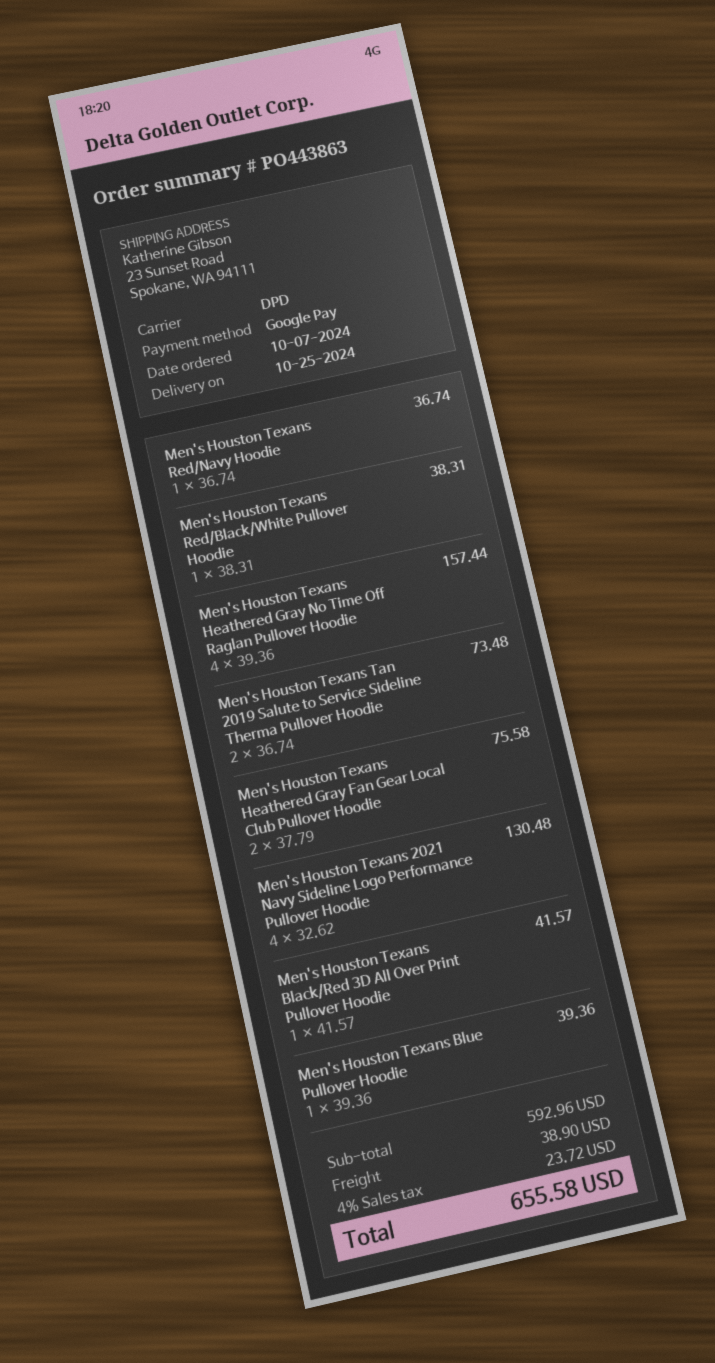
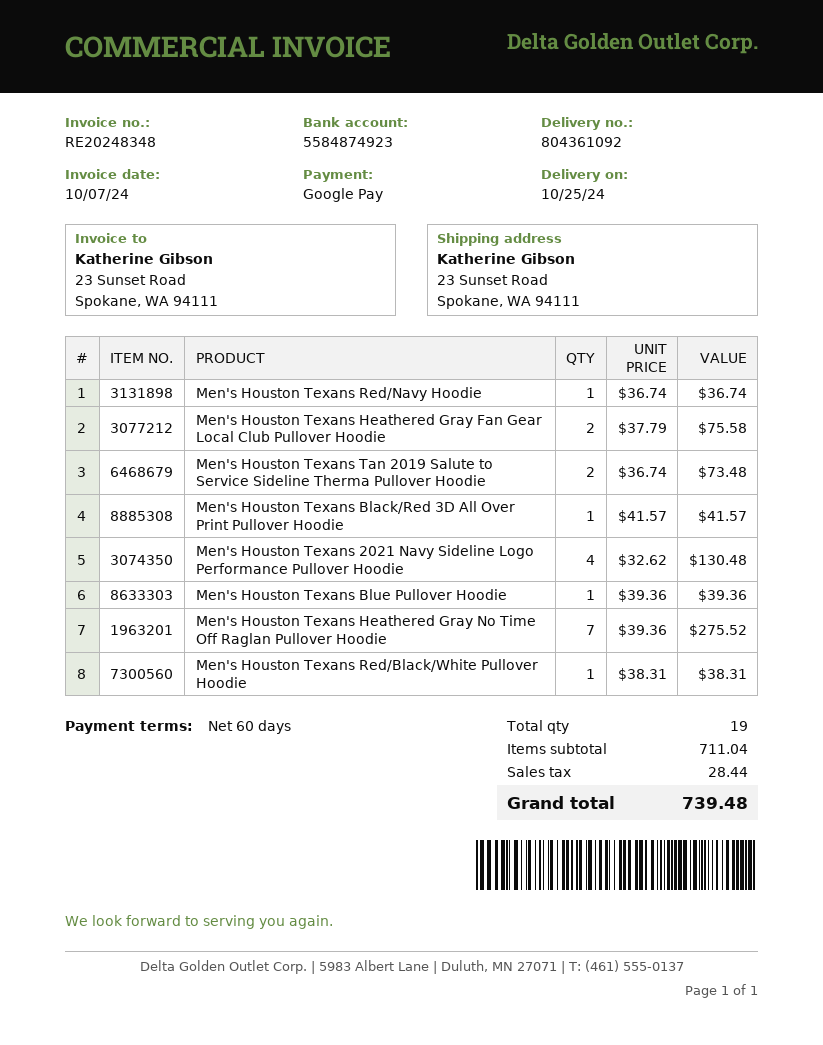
Men's Houston Texans Heathered Gray No Time Off Raglan Pullover Hoodie: 4 x 39.36 = 157.44 -> 7 x 39.36 = 275.52
subtotal: 592.96 -> 711.04
shipping: 38.90 -> none
tax: 23.72 -> 28.44
total: 655.58 -> 739.48

